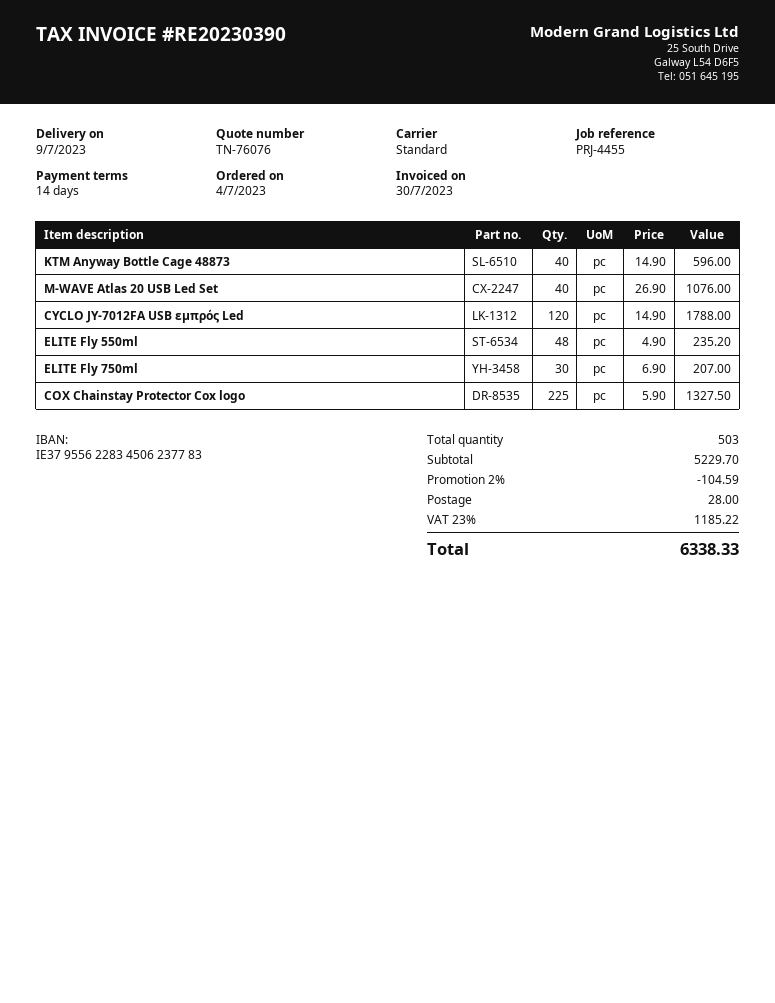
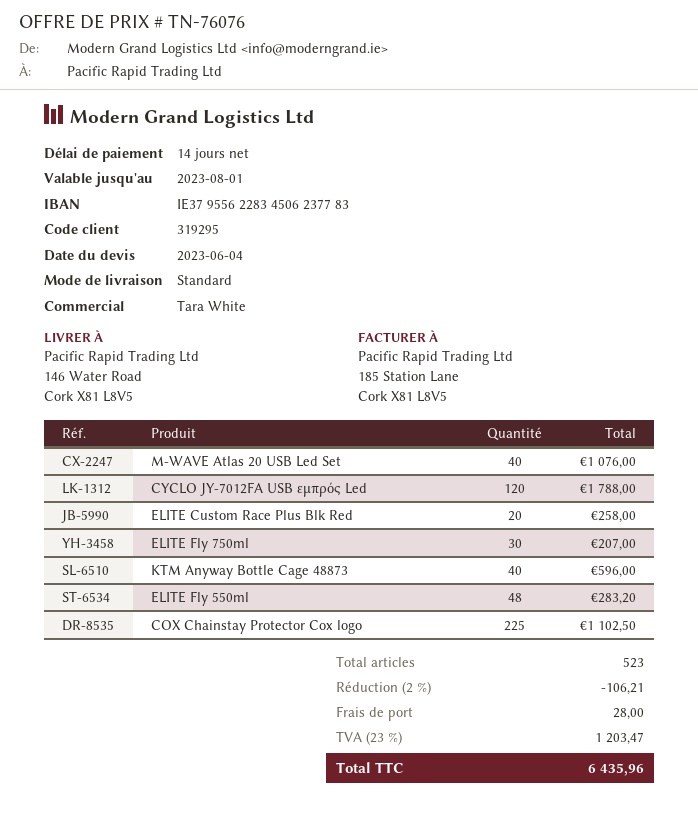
ELITE Fly 550ml: 48 for 235.20 -> 48 for 283.20
COX Chainstay Protector Cox logo: 225 for 1327.50 -> 225 for 1102.50
ELITE Custom Race Plus Blk Red: none -> 20 for 258.00
total quantity: 503 -> 523
discount: 2% = 104.59 -> 2% = 106.21
tax: 23% = 1185.22 -> 23% = 1203.47
total: 6338.33 -> 6435.96

